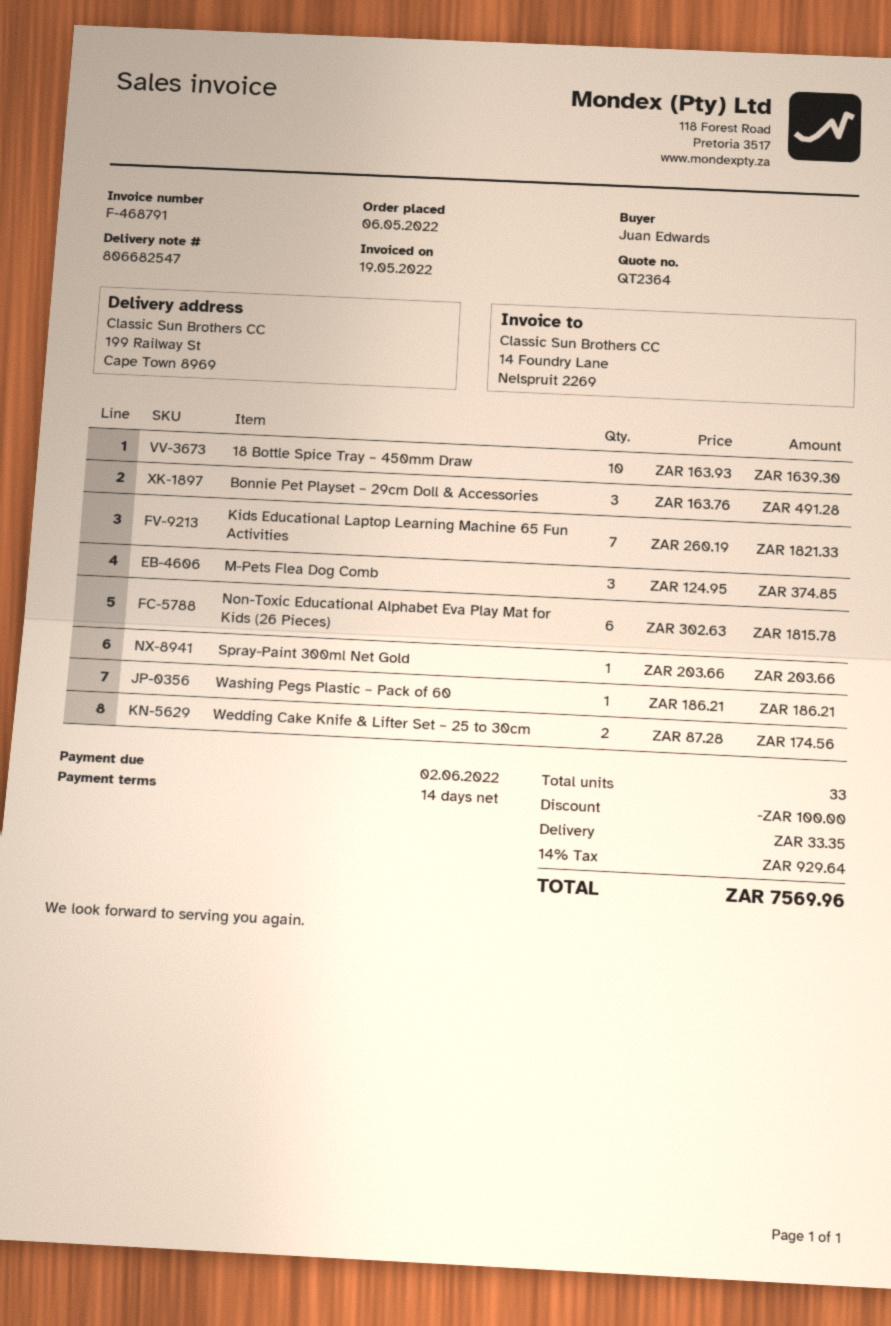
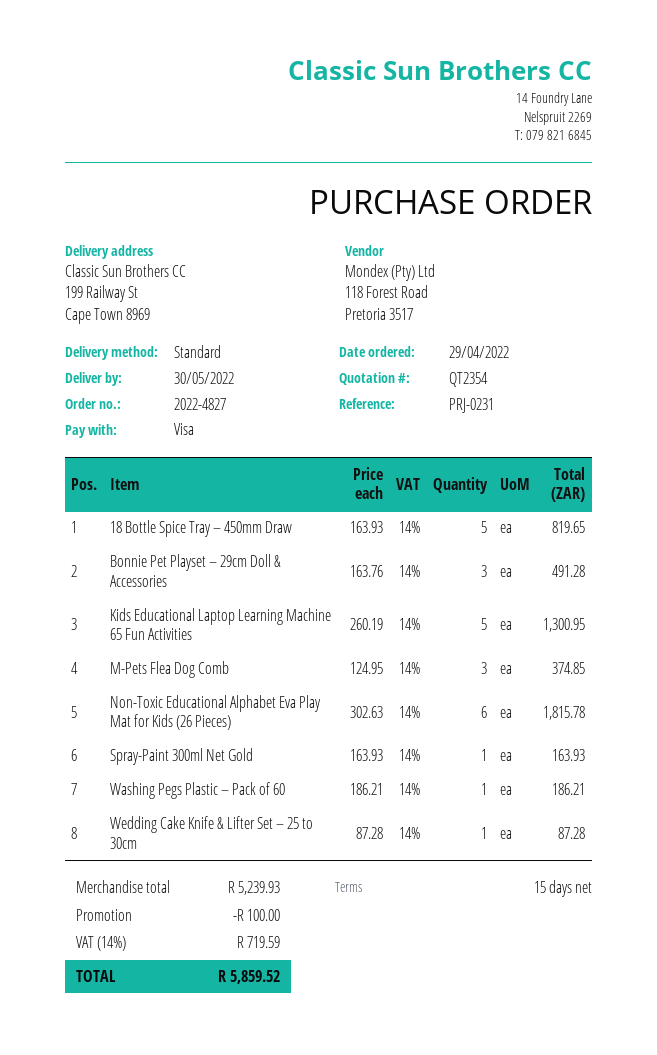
quote number: QT2364 -> QT2354
order date: 2022-05-06 -> 2022-04-29
payment terms: 14 days -> 15 days
18 Bottle Spice Tray – 450mm Draw: 10 x 163.93 = 1639.30 -> 5 x 163.93 = 819.65
Kids Educational Laptop Learning Machine 65 Fun Activities: 7 x 260.19 = 1821.33 -> 5 x 260.19 = 1300.95
Spray-Paint 300ml Net Gold: 1 x 203.66 = 203.66 -> 1 x 163.93 = 163.93
Wedding Cake Knife & Lifter Set – 25 to 30cm: 2 x 87.28 = 174.56 -> 1 x 87.28 = 87.28
shipping: 33.35 -> none
tax: 14% = 929.64 -> 14% = 719.59
total: 7569.96 -> 5859.52

